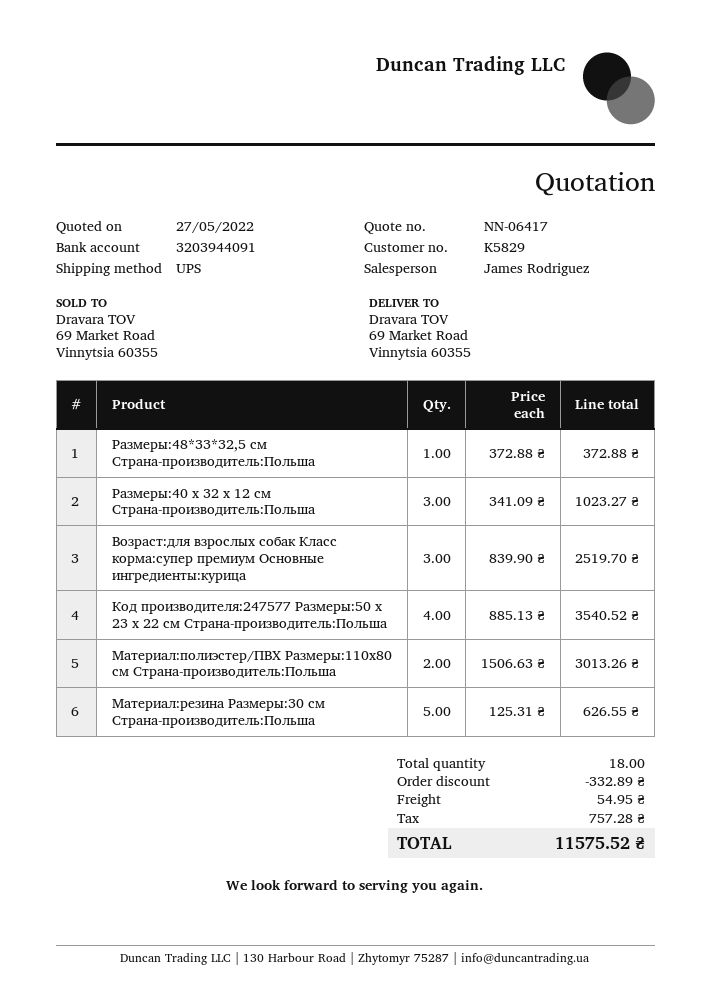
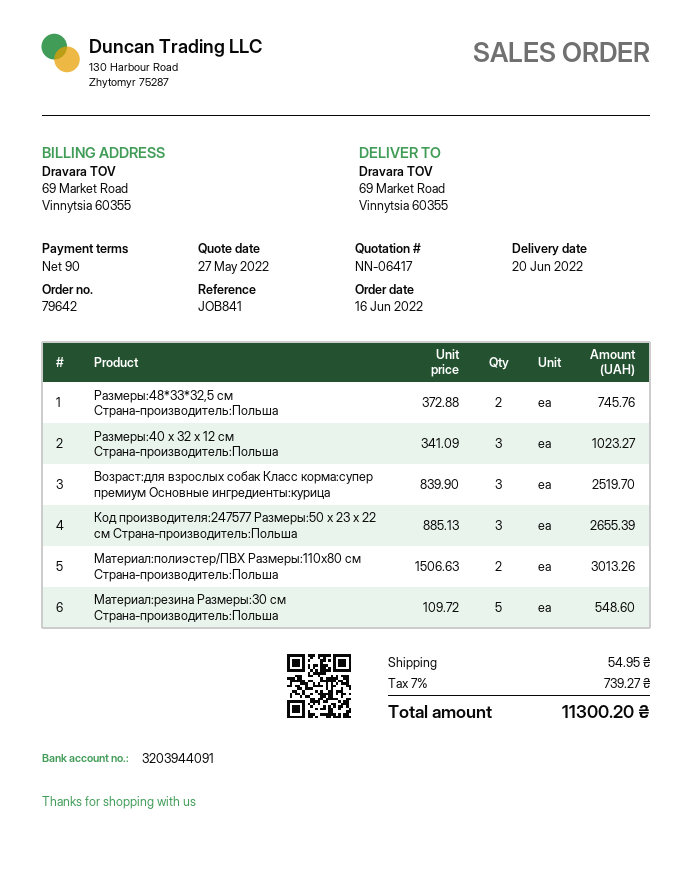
Размеры:48*33*32,5 см Страна-производитель:Польша: 1 x 372.88 = 372.88 -> 2 x 372.88 = 745.76
Код производителя:247577 Размеры:50 x 23 x 22 см Страна-производитель:Польша: 4 x 885.13 = 3540.52 -> 3 x 885.13 = 2655.39
Материал:резина Размеры:30 см Страна-производитель:Польша: 5 x 125.31 = 626.55 -> 5 x 109.72 = 548.60
discount: 332.89 -> none
tax: 757.28 -> 739.27
total: 11575.52 -> 11300.20

